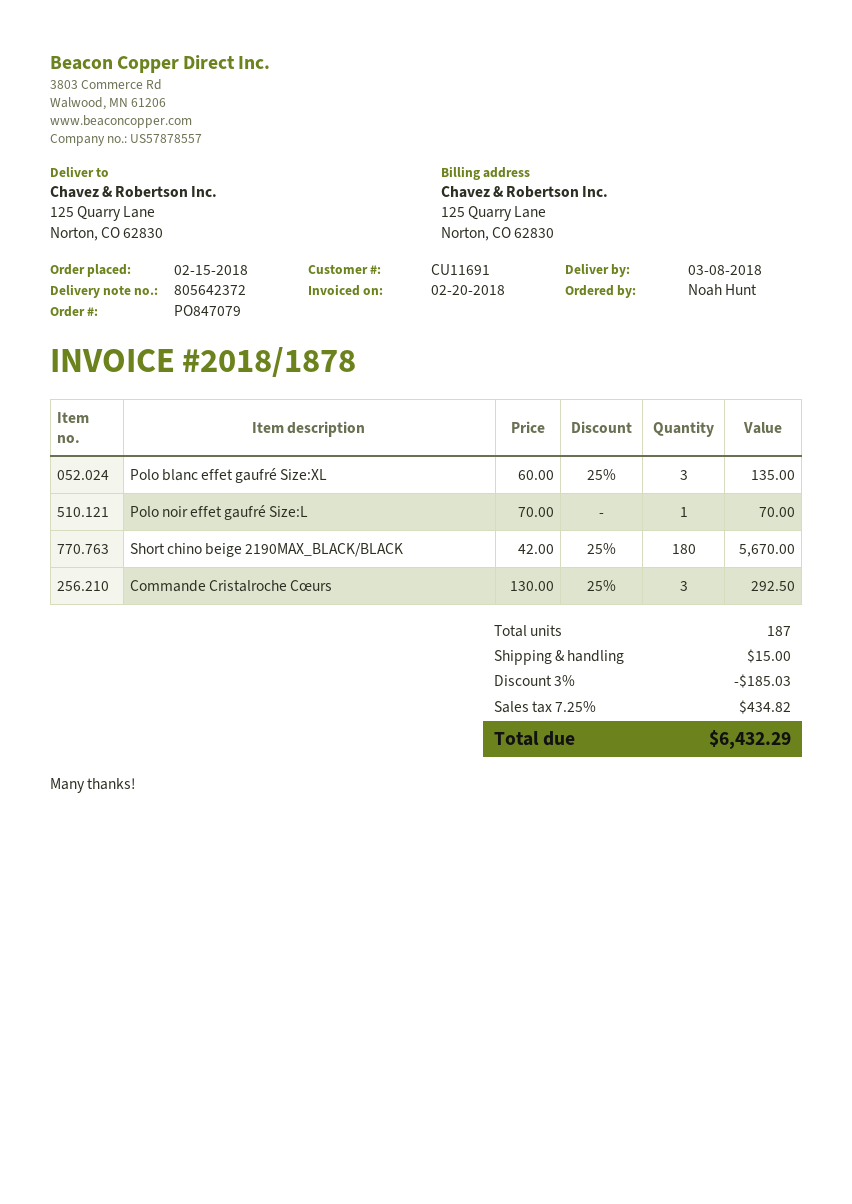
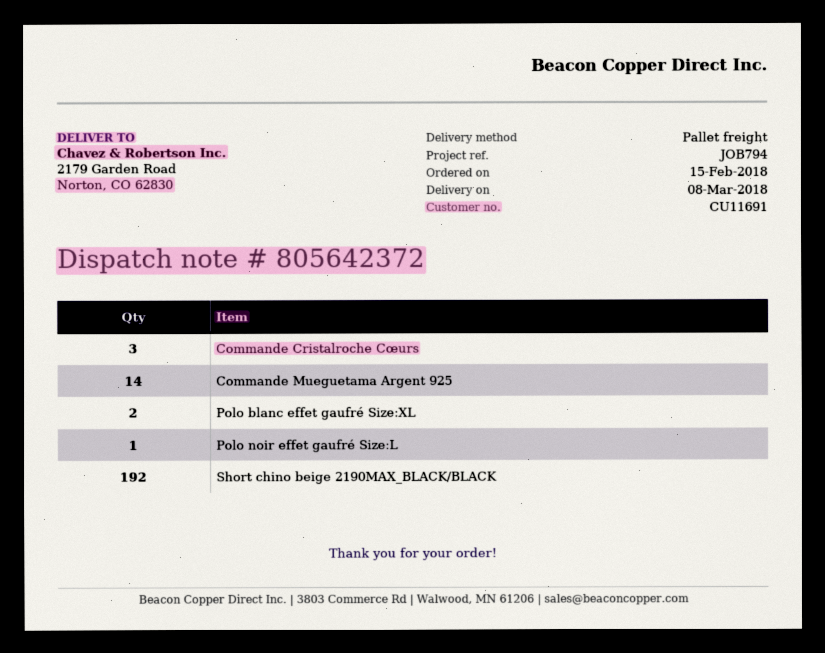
ship to: 125 Quarry Lane, Norton, CO 62830 -> 2179 Garden Road, Norton, CO 62830
Polo blanc effet gaufré Size:XL: 3 -> 2
Short chino beige 2190MAX_BLACK/BLACK: 180 -> 192
Commande Mueguetama Argent 925: none -> 14

